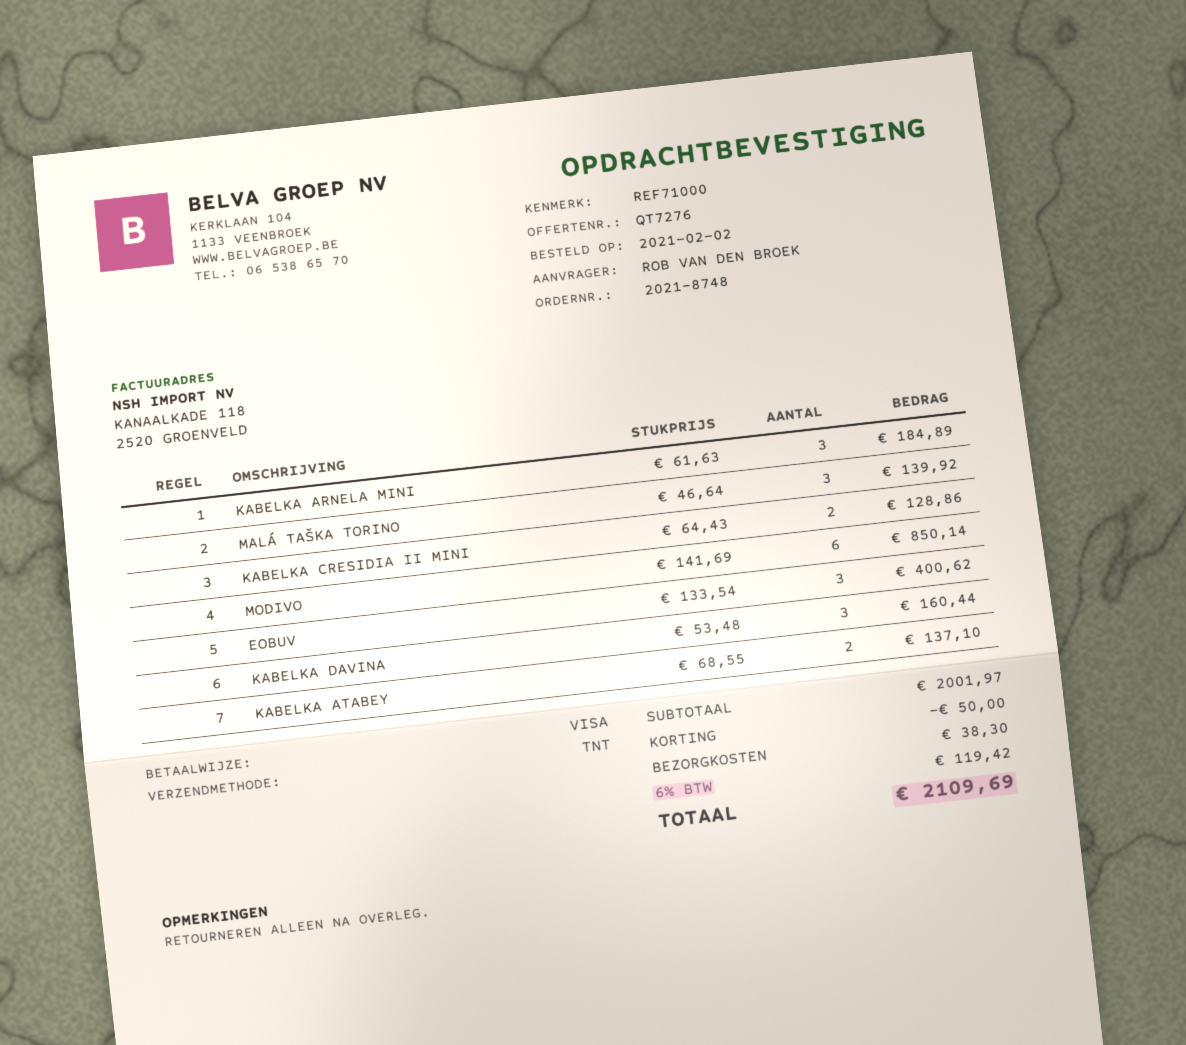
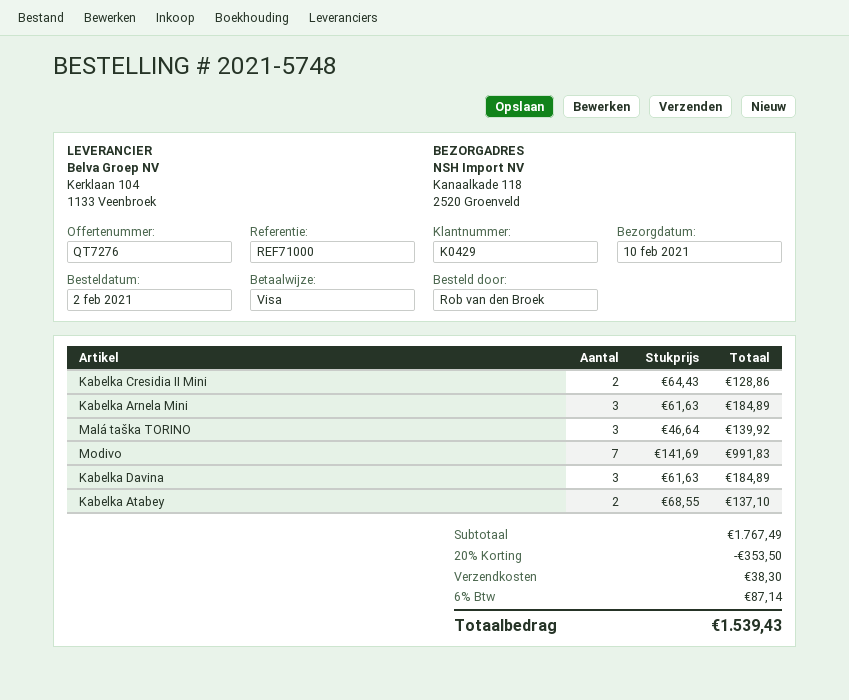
order number: 2021-8748 -> 2021-5748
MODIVO: 6 x 141.69 = 850.14 -> 7 x 141.69 = 991.83
EOBUV: 3 x 133.54 = 400.62 -> none
KABELKA DAVINA: 3 x 53.48 = 160.44 -> 3 x 61.63 = 184.89
subtotal: 2001.97 -> 1767.49
discount: 50.00 -> 353.50
tax: 6% = 119.42 -> 6% = 87.14
total: 2109.69 -> 1539.43

